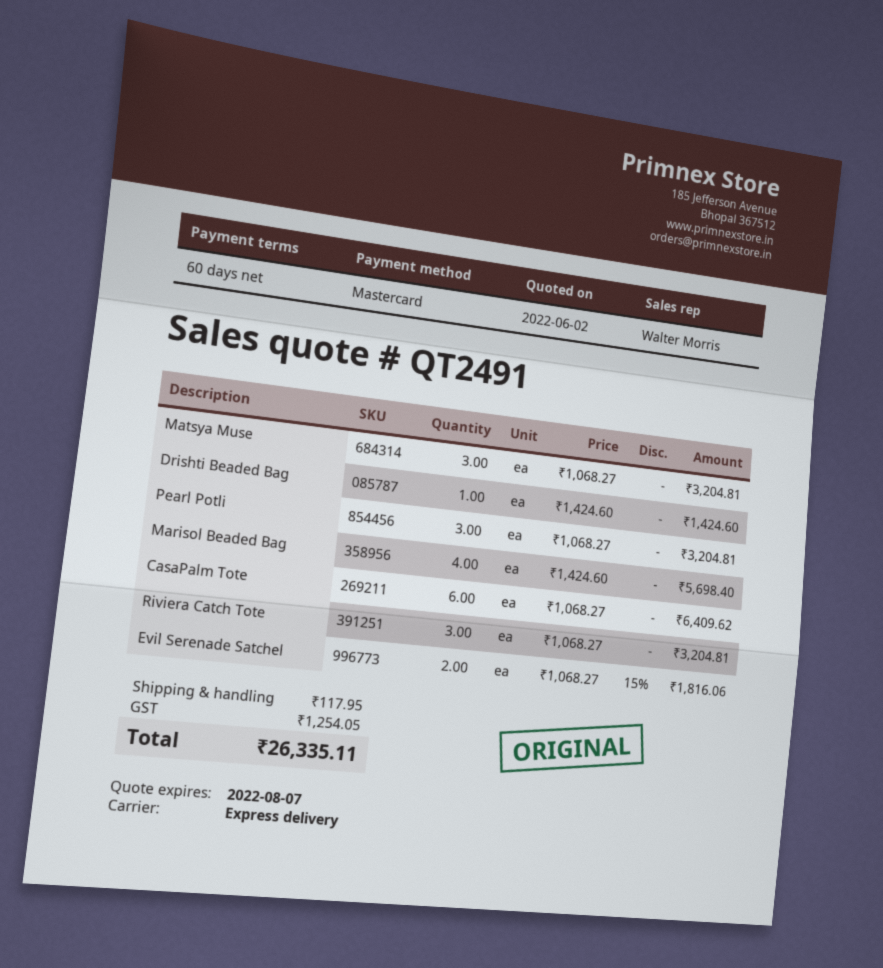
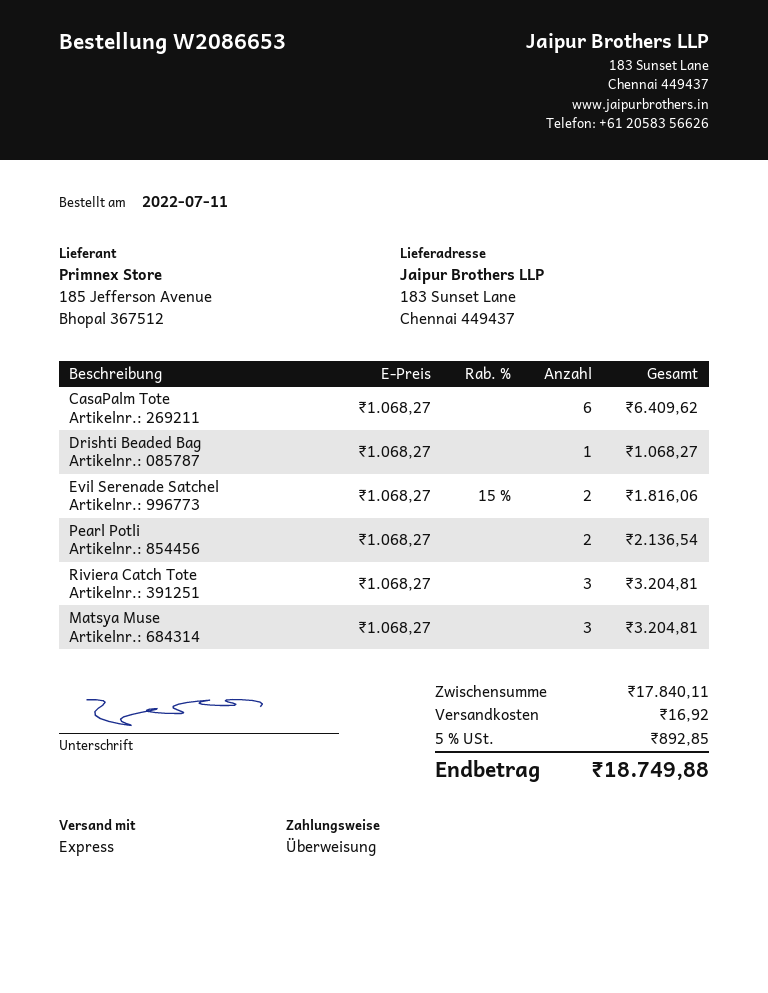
payment method: Mastercard -> bank transfer
Drishti Beaded Bag: 1 x 1424.60 = 1424.60 -> 1 x 1068.27 = 1068.27
Pearl Potli: 3 x 1068.27 = 3204.81 -> 2 x 1068.27 = 2136.54
Marisol Beaded Bag: 4 x 1424.60 = 5698.40 -> none
shipping: 117.95 -> 16.92
tax: 1254.05 -> 892.85
total: 26335.11 -> 18749.88

